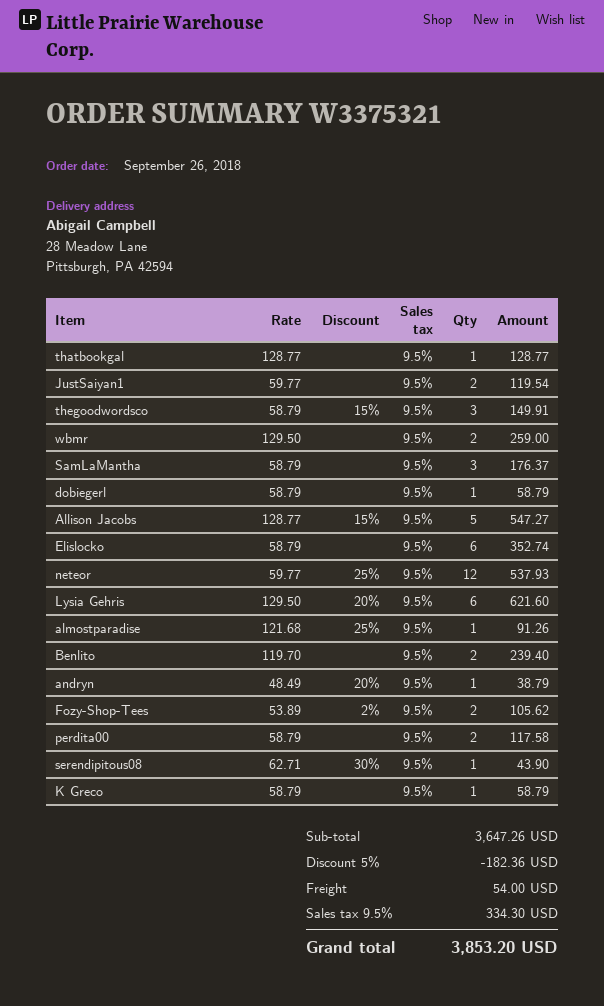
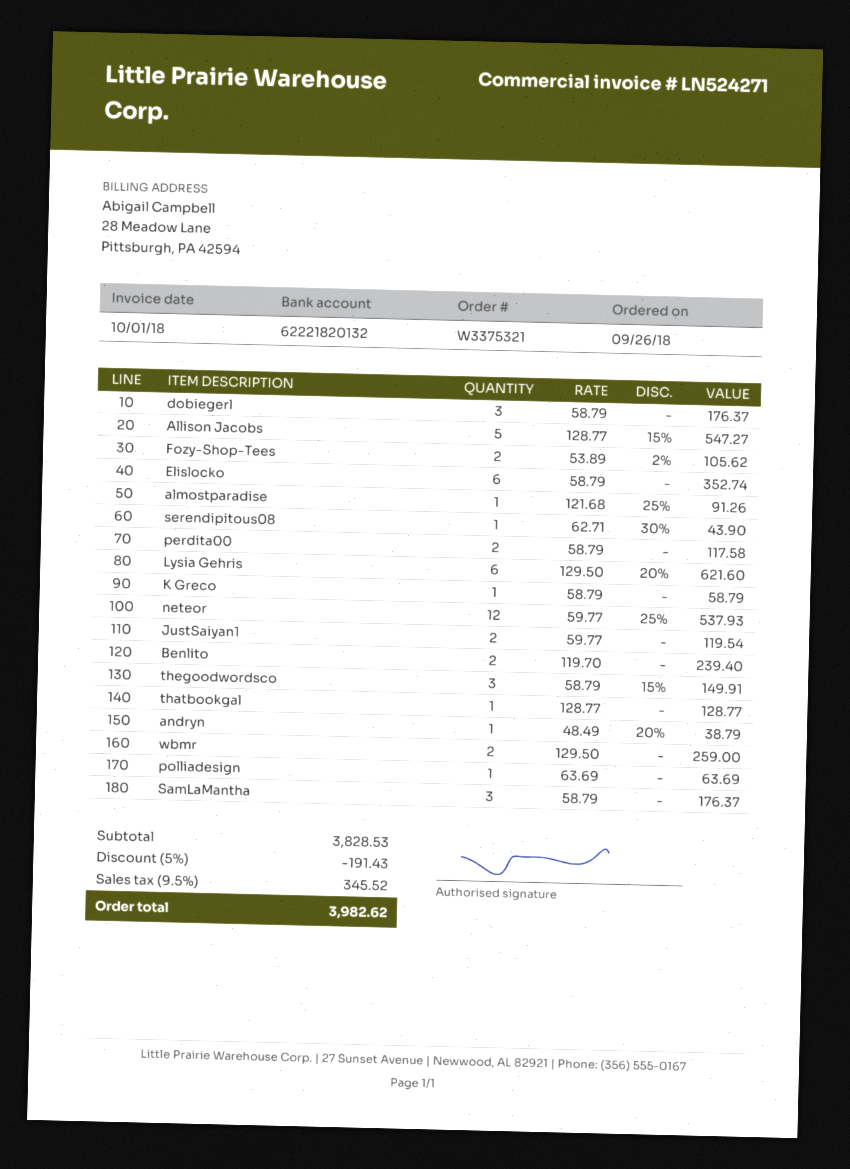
dobiegerl: 1 x 58.79 = 58.79 -> 3 x 58.79 = 176.37
polliadesign: none -> 1 x 63.69 = 63.69
subtotal: 3647.26 -> 3828.53
discount: 5% = 182.36 -> 5% = 191.43
shipping: 54.00 -> none
tax: 9.5% = 334.30 -> 9.5% = 345.52
total: 3853.20 -> 3982.62

